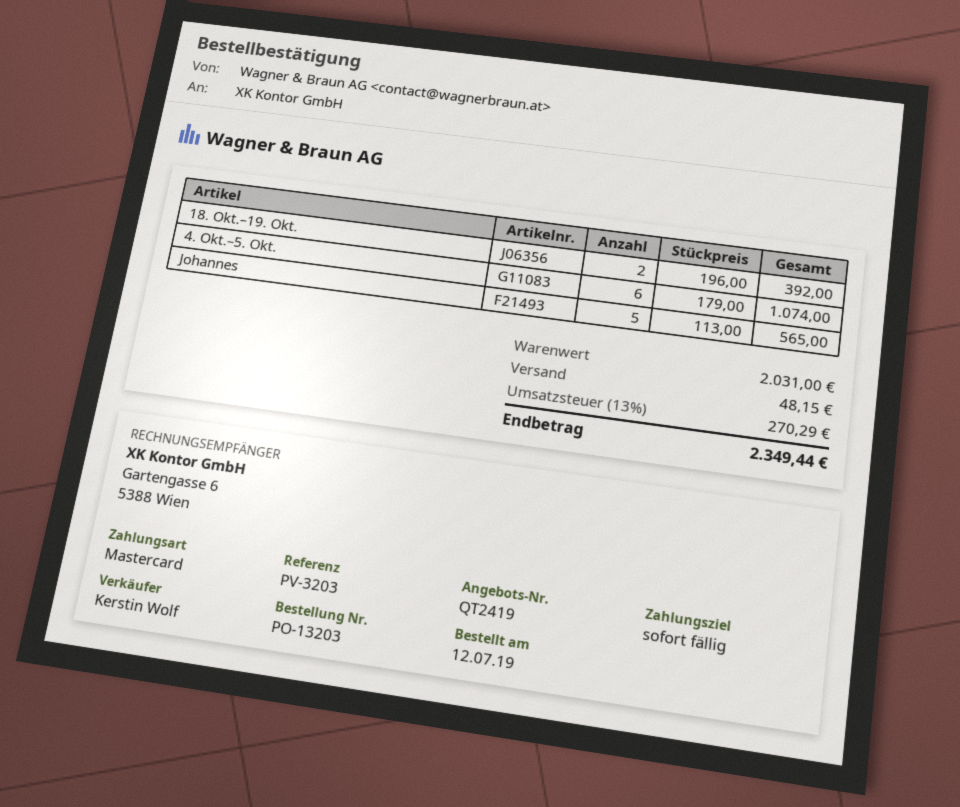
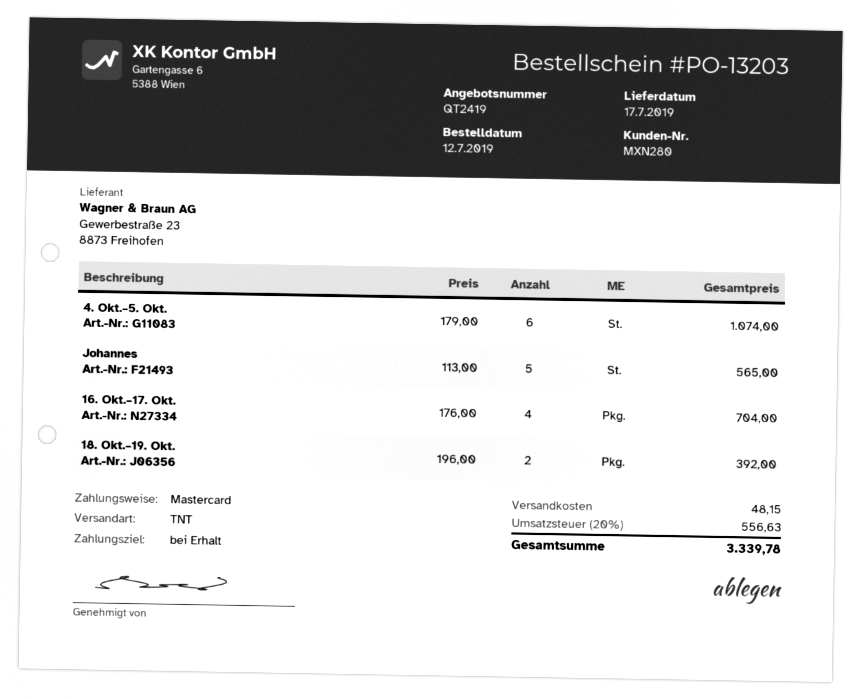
16. Okt.–17. Okt.: none -> 4 x 176.00 = 704.00
tax: 13% = 270.29 -> 20% = 556.63
total: 2349.44 -> 3339.78

